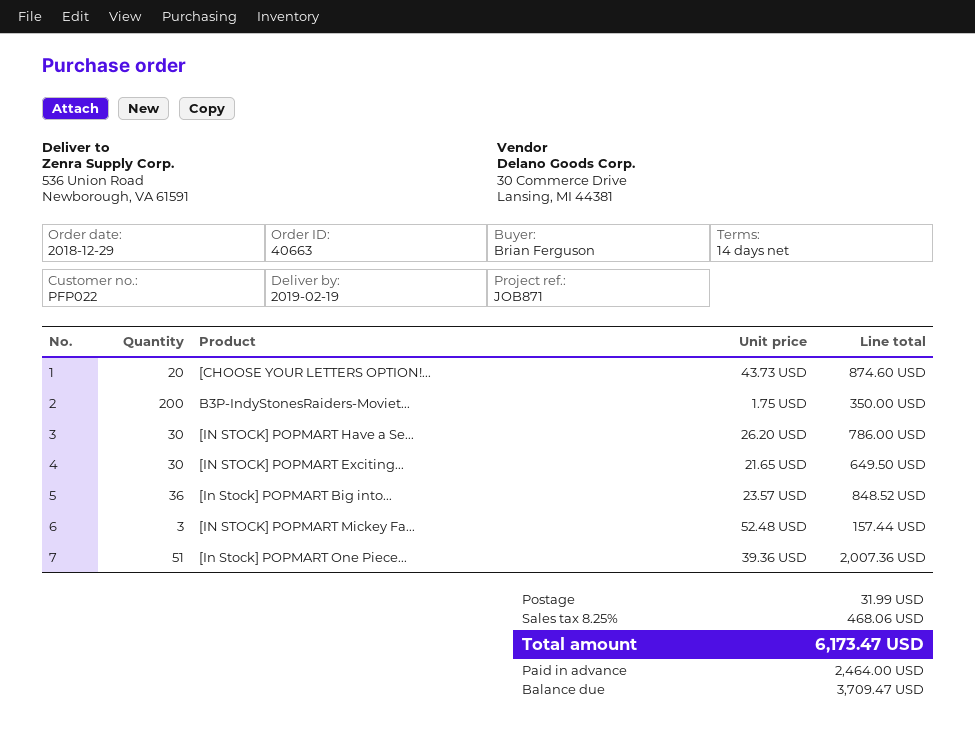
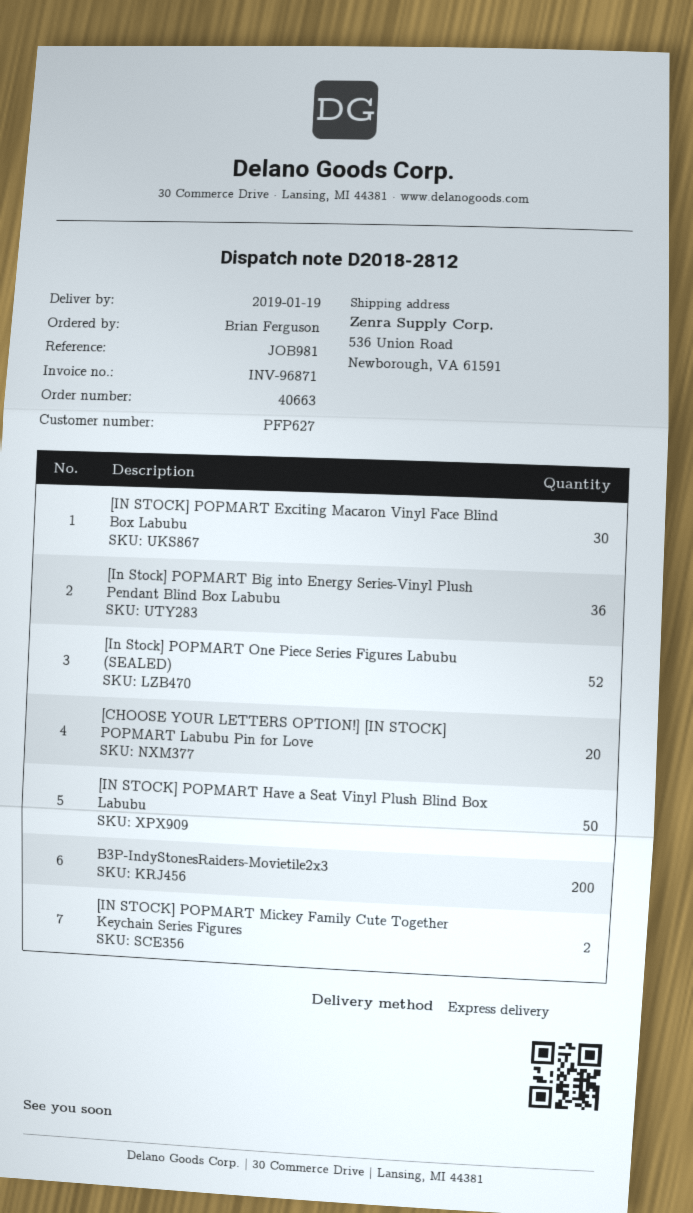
delivery date: 2019-02-19 -> 2019-01-19
customer number: PFP022 -> PFP627
reference: JOB871 -> JOB981
[IN STOCK] POPMART Have a Se...: 30 -> 50
[IN STOCK] POPMART Mickey Fa...: 3 -> 2
[In Stock] POPMART One Piece...: 51 -> 52

